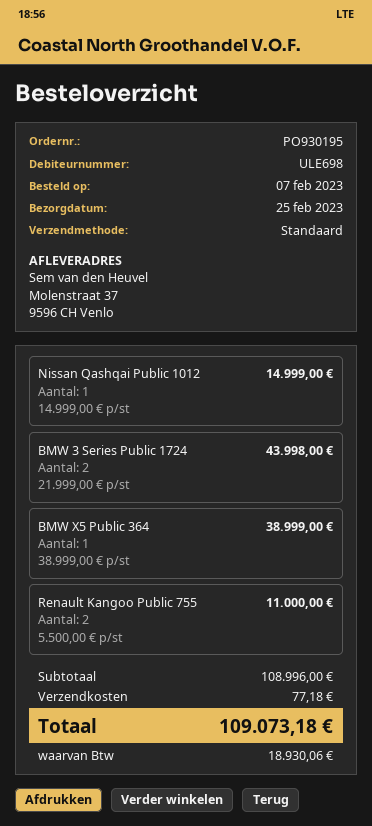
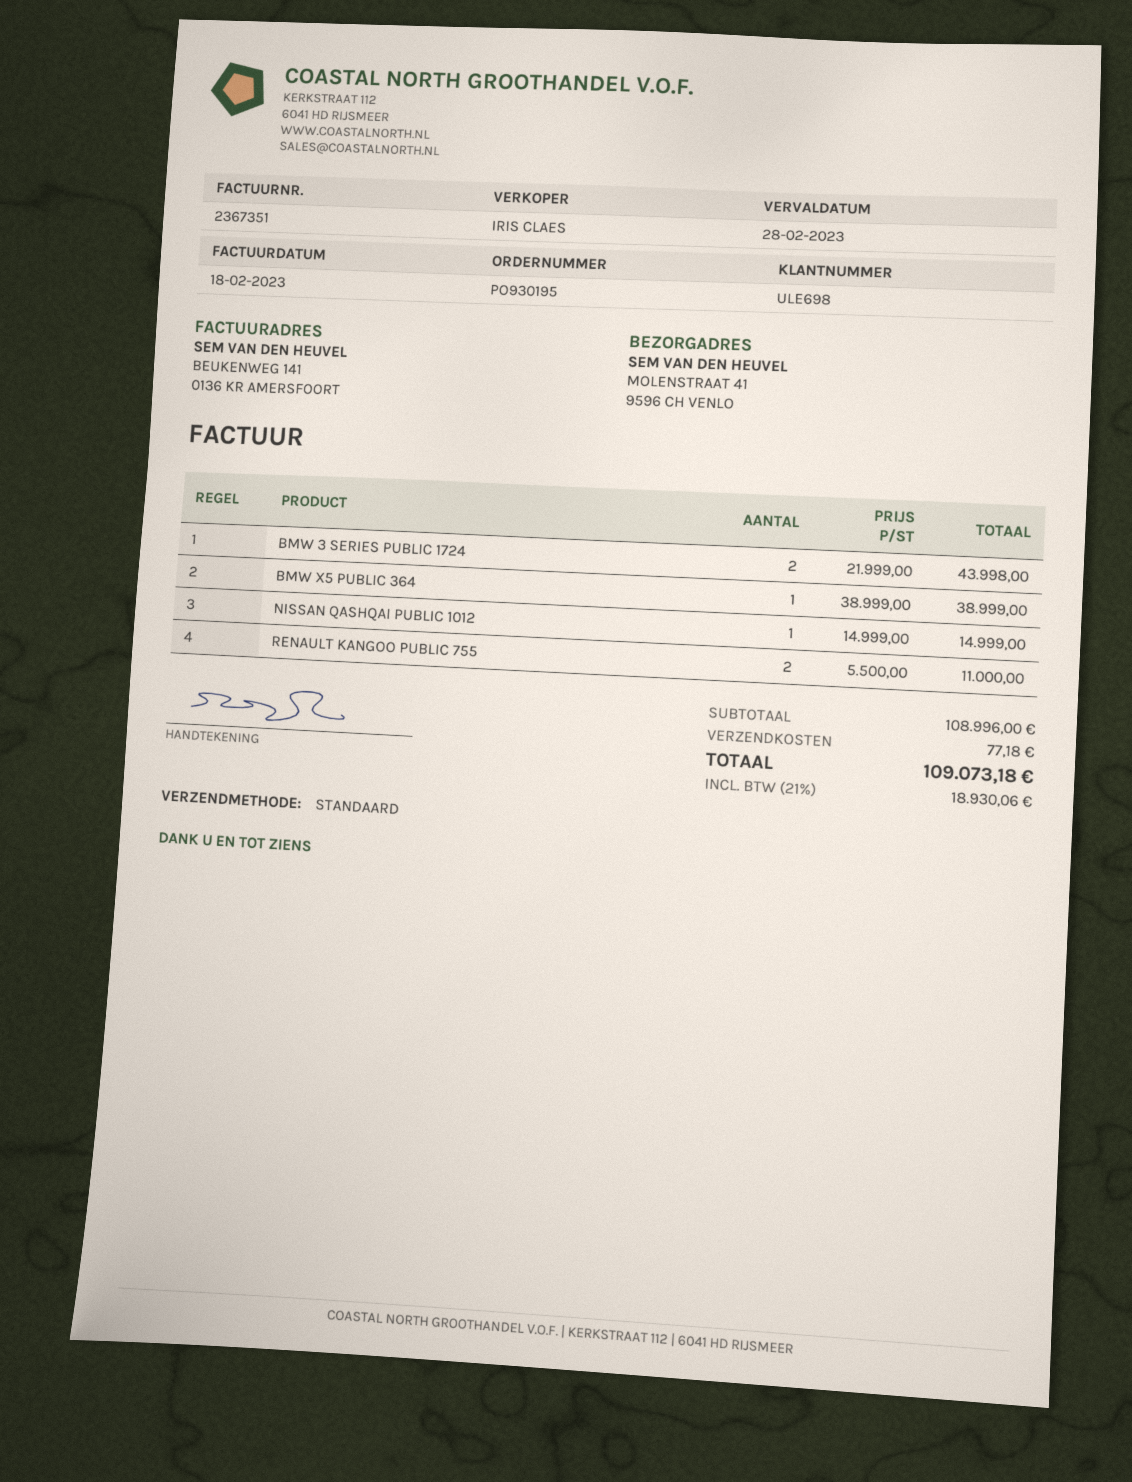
ship to: Molenstraat 37, 9596 CH Venlo -> MOLENSTRAAT 41, 9596 CH VENLO

